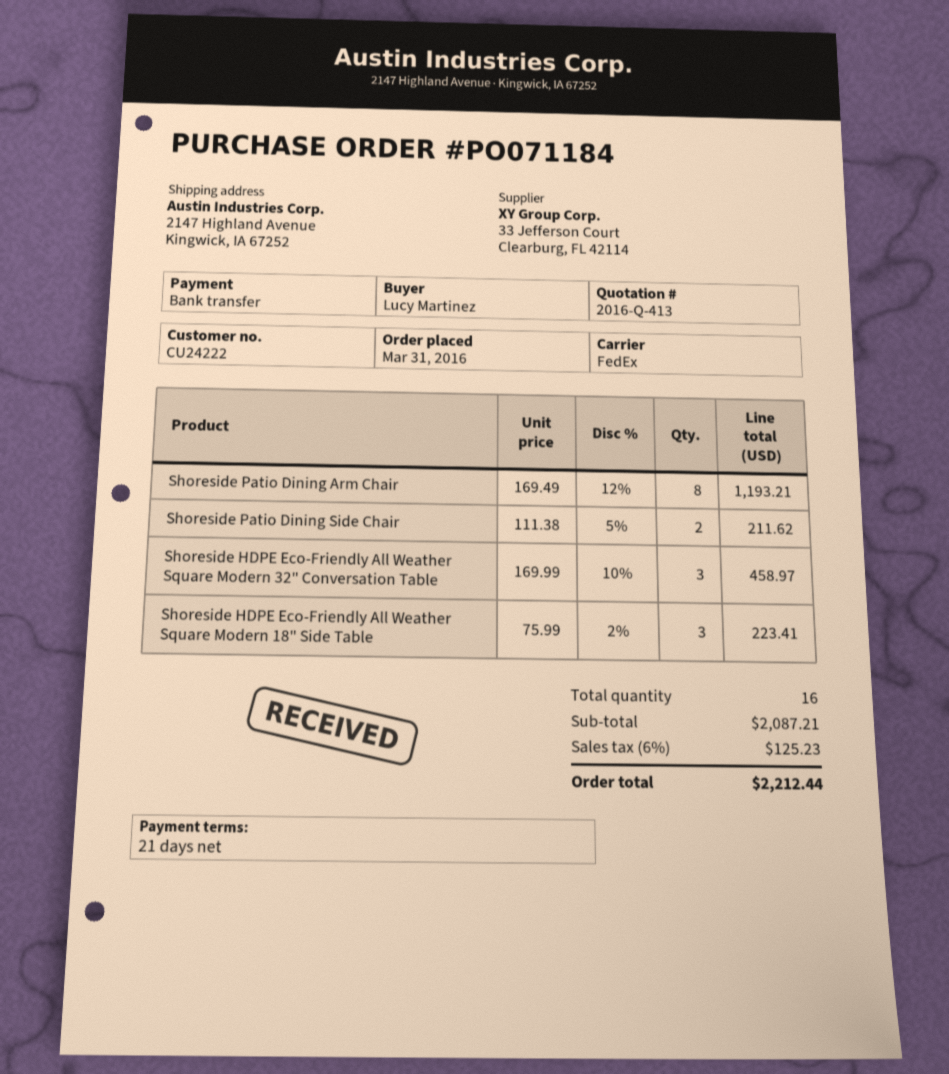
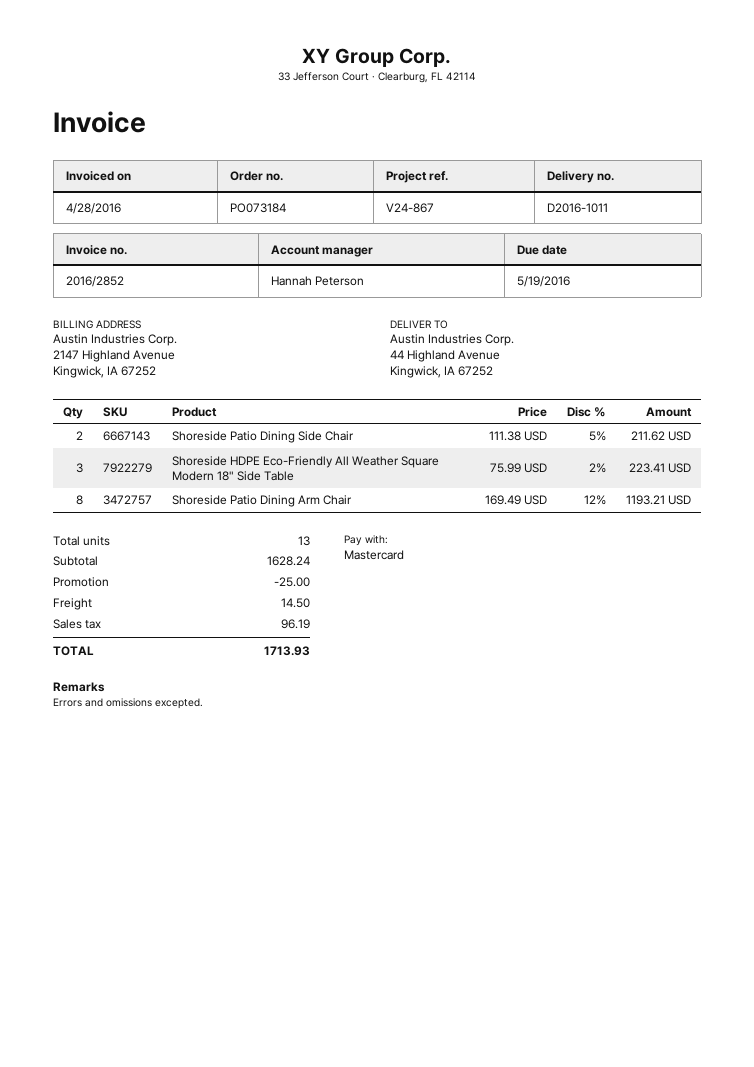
order number: PO071184 -> PO073184
payment method: bank transfer -> Mastercard
ship to: 2147 Highland Avenue, Kingwick, IA 67252 -> 44 Highland Avenue, Kingwick, IA 67252
Shoreside HDPE Eco-Friendly All Weather Square Modern 32" Conversation Table: 3 x 169.99 - 10% = 458.97 -> none
total quantity: 16 -> 13
subtotal: 2087.21 -> 1628.24
discount: none -> 25.00
shipping: none -> 14.50
tax: 125.23 -> 96.19
total: 2212.44 -> 1713.93

